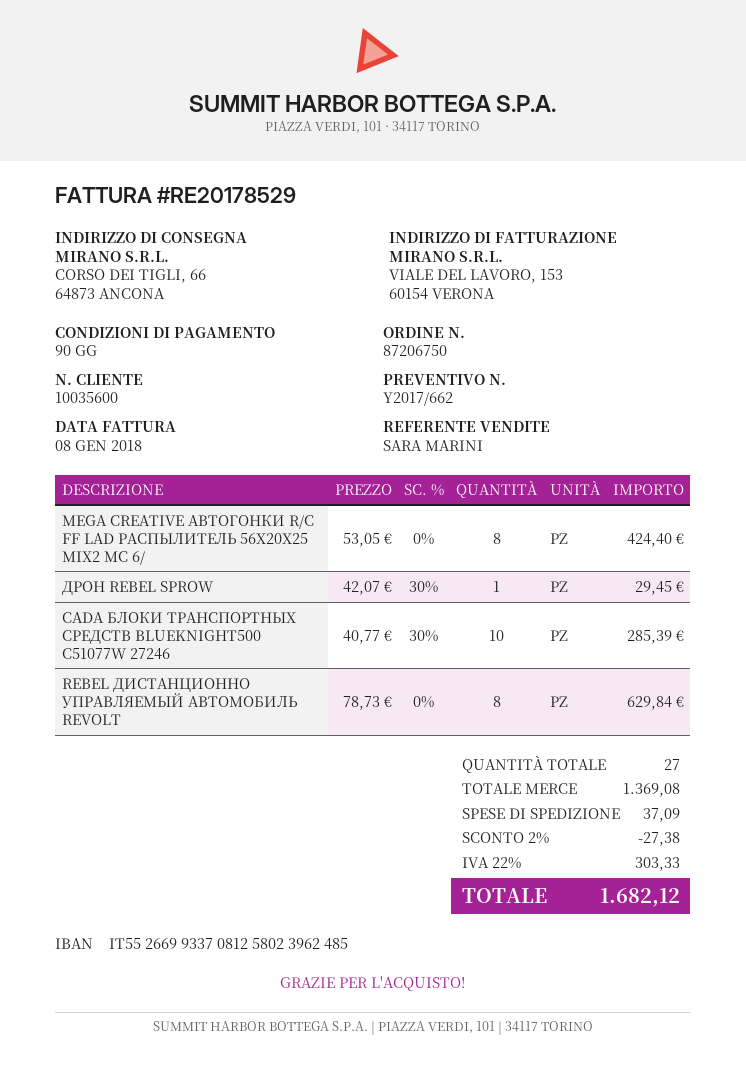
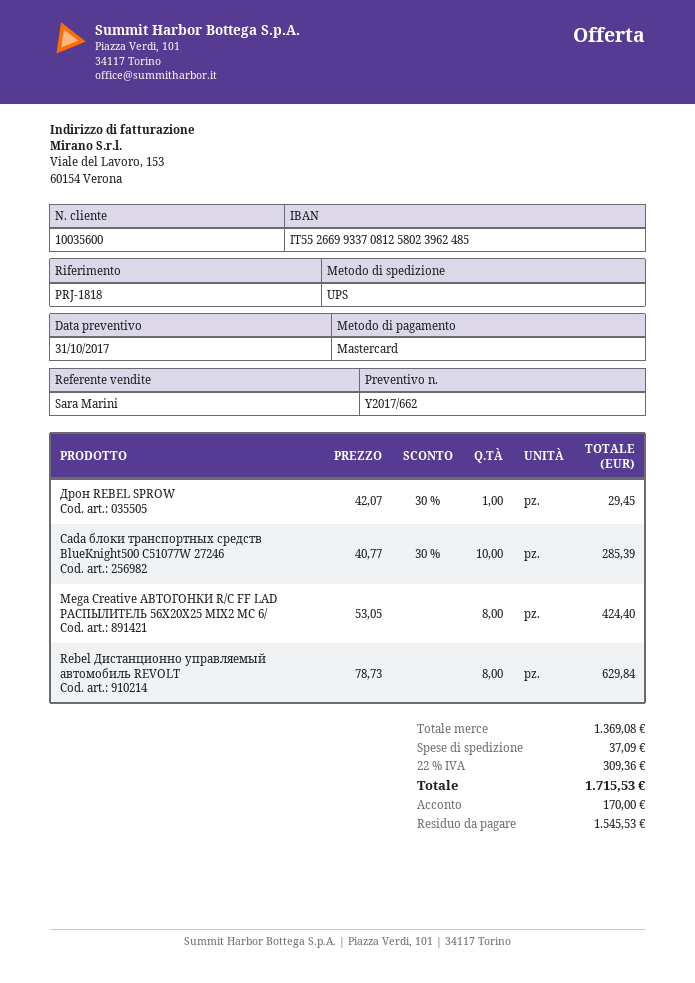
discount: 2% = 27.38 -> none
tax: 22% = 303.33 -> 22% = 309.36
total: 1682.12 -> 1715.53

